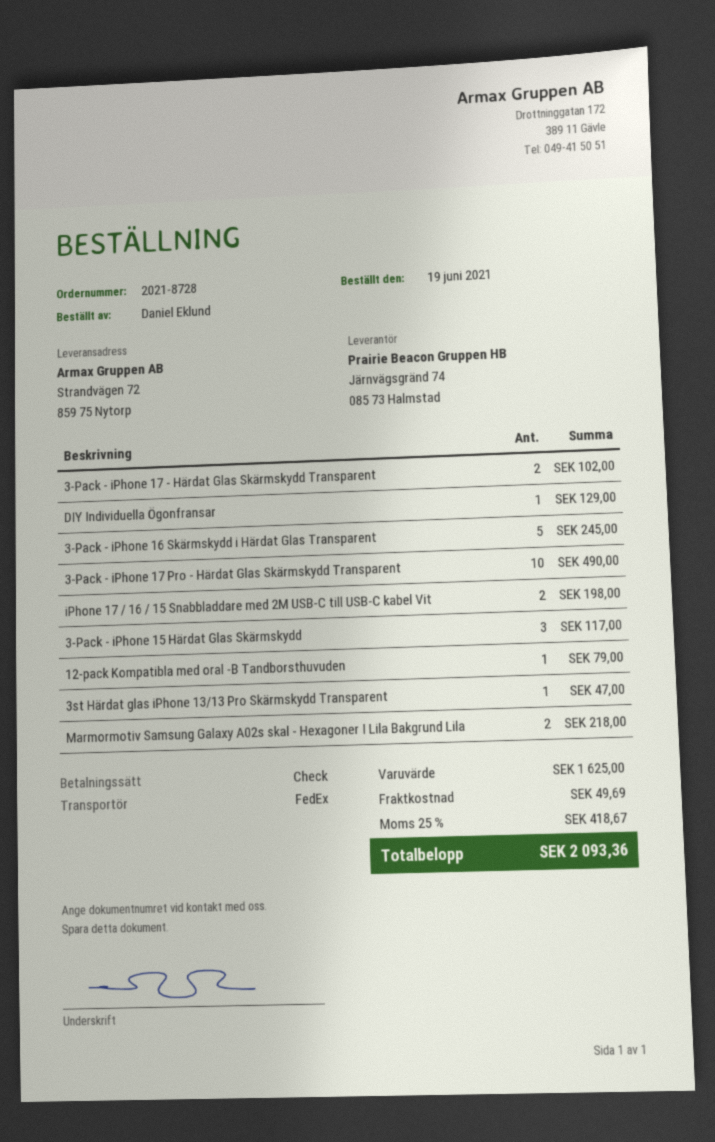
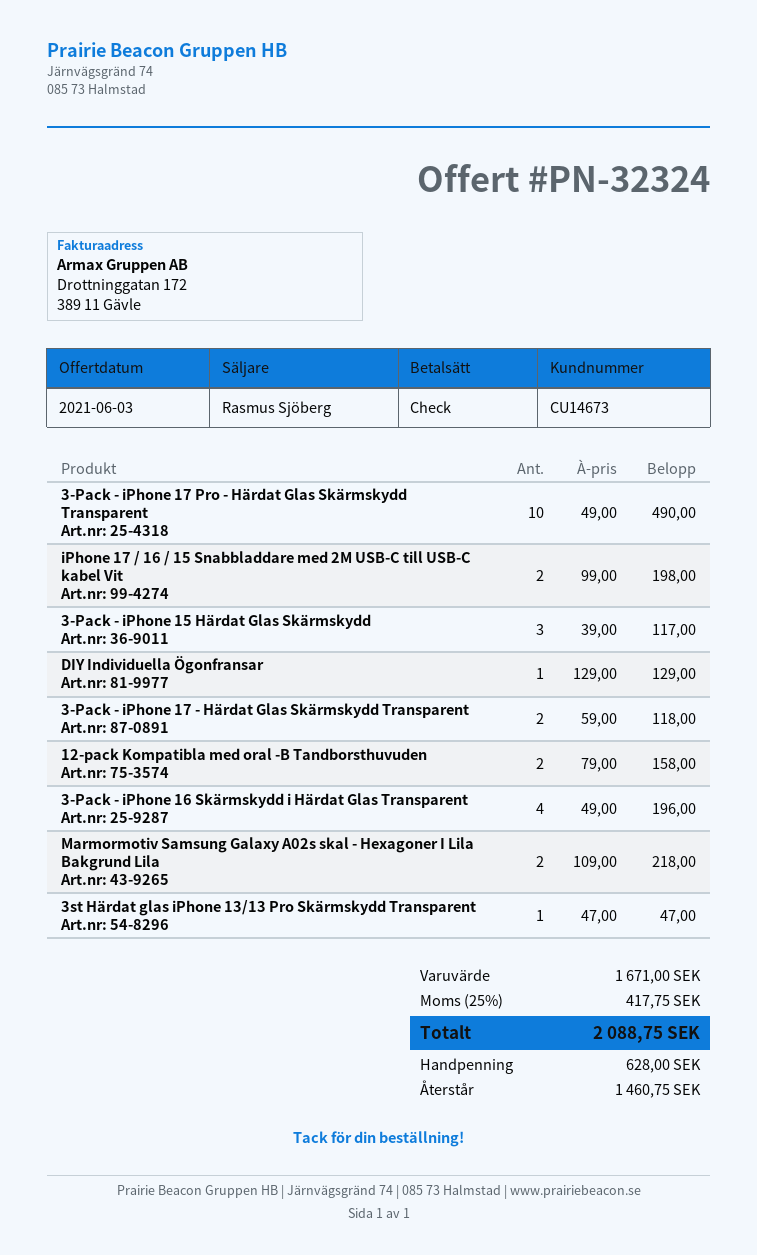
3-Pack - iPhone 17 - Härdat Glas Skärmskydd Transparent: 2 for 102.00 -> 2 for 118.00
3-Pack - iPhone 16 Skärmskydd i Härdat Glas Transparent: 5 for 245.00 -> 4 for 196.00
12-pack Kompatibla med oral -B Tandborsthuvuden: 1 for 79.00 -> 2 for 158.00
subtotal: 1625.00 -> 1671.00
shipping: 49.69 -> none
tax: 25% = 418.67 -> 25% = 417.75
total: 2093.36 -> 2088.75

